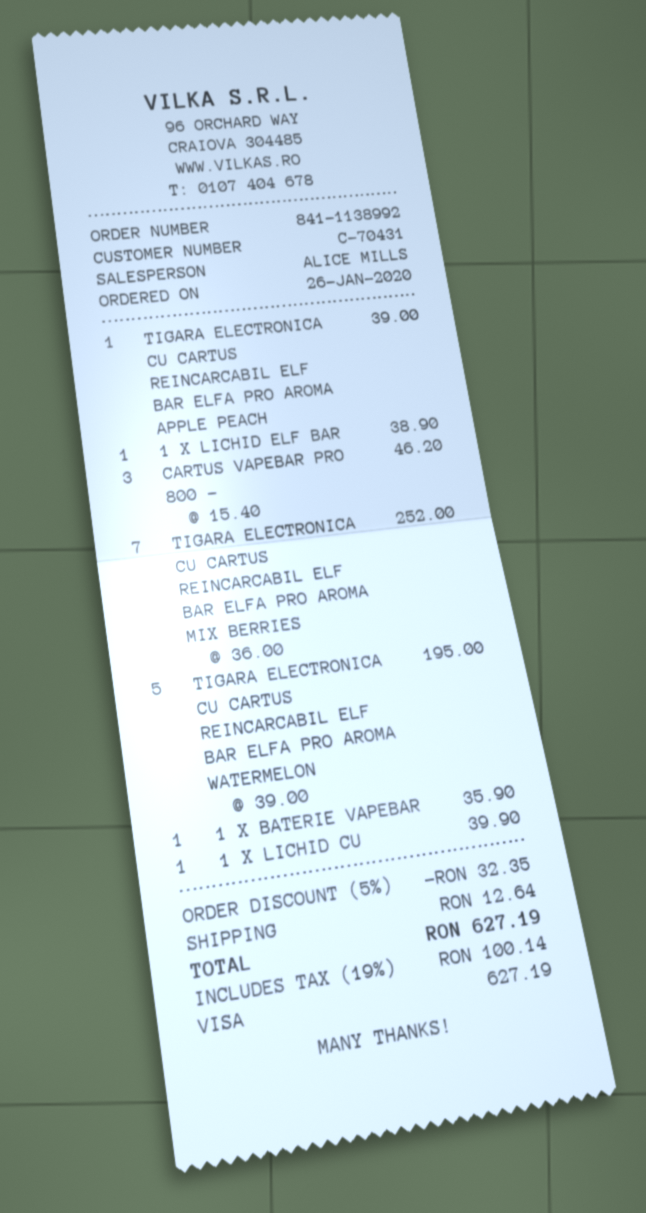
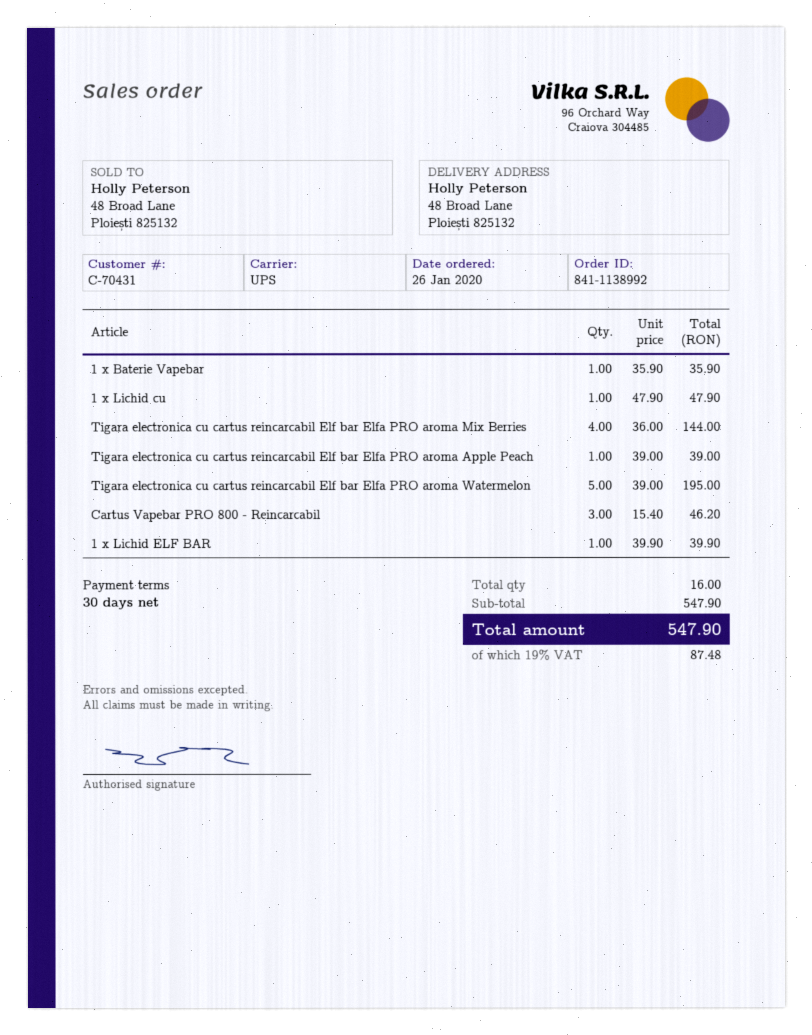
1 X LICHID ELF BAR: 1 x 38.90 = 38.90 -> 1 x 39.90 = 39.90
TIGARA ELECTRONICA CU CARTUS REINCARCABIL ELF BAR ELFA PRO AROMA MIX BERRIES: 7 x 36.00 = 252.00 -> 4 x 36.00 = 144.00
1 X LICHID CU: 1 x 39.90 = 39.90 -> 1 x 47.90 = 47.90
discount: 5% = 32.35 -> none
shipping: 12.64 -> none
tax: 19% = 100.14 -> 19% = 87.48
total: 627.19 -> 547.90

